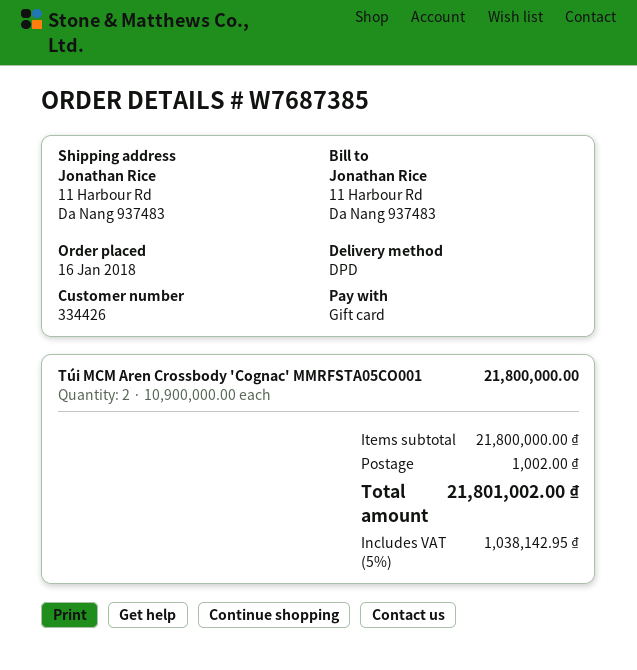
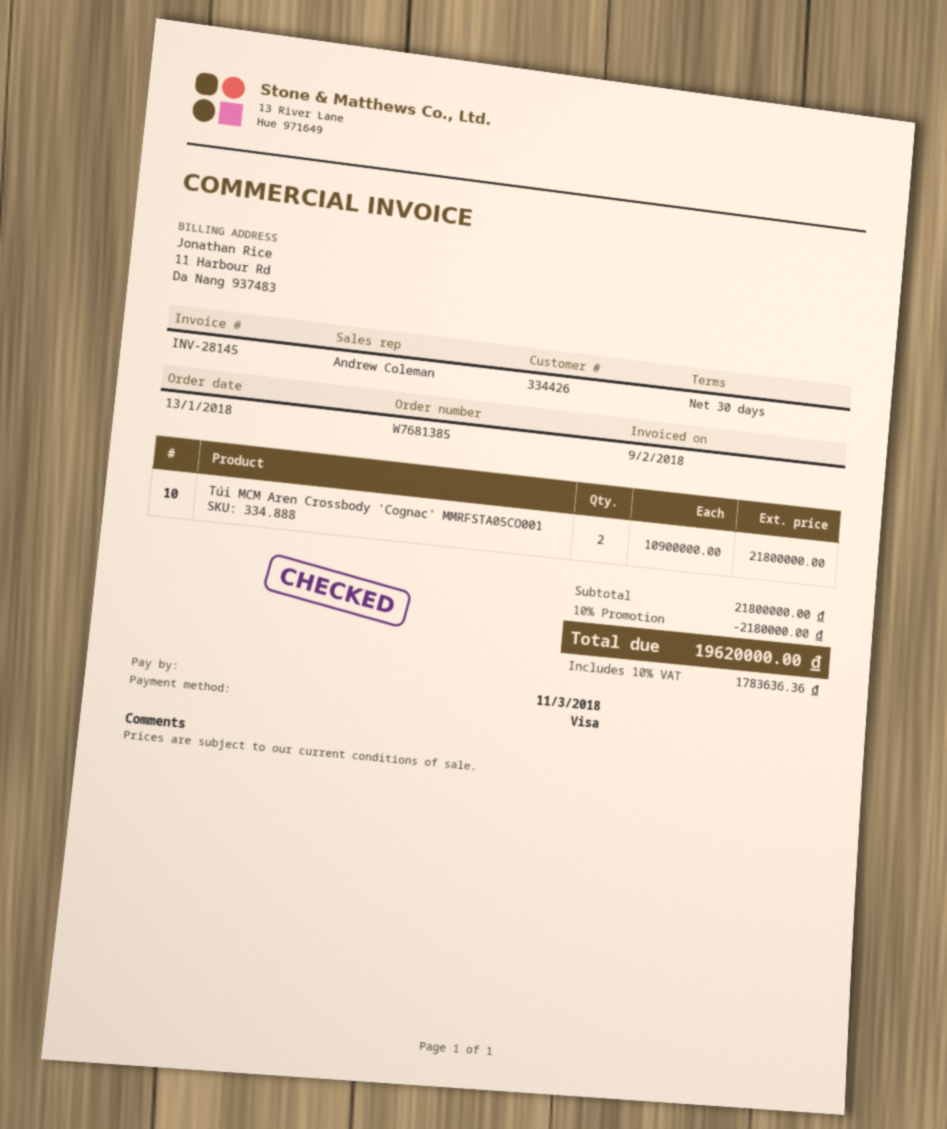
order number: W7687385 -> W7681385
order date: 2018-01-16 -> 2018-01-13
payment method: gift card -> Visa
discount: none -> 10% = 2180000.00
shipping: 1002.00 -> none
tax: 5% = 1038142.95 -> 10% = 1783636.36
total: 21801002.00 -> 19620000.00

